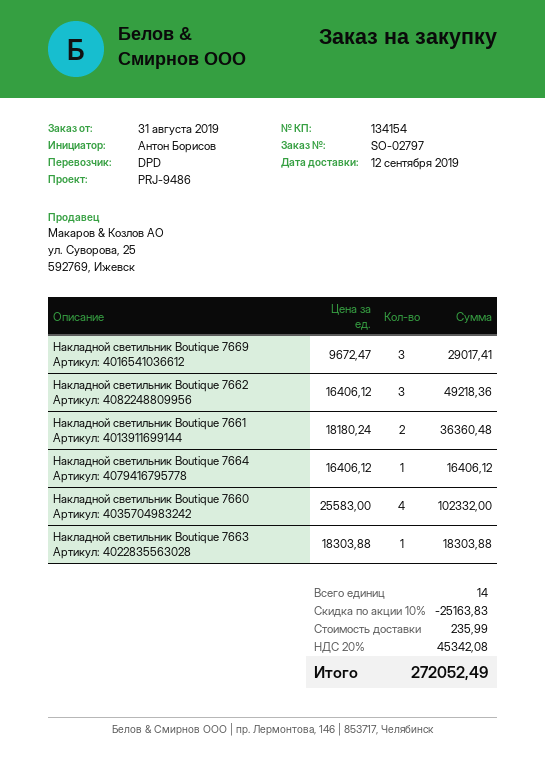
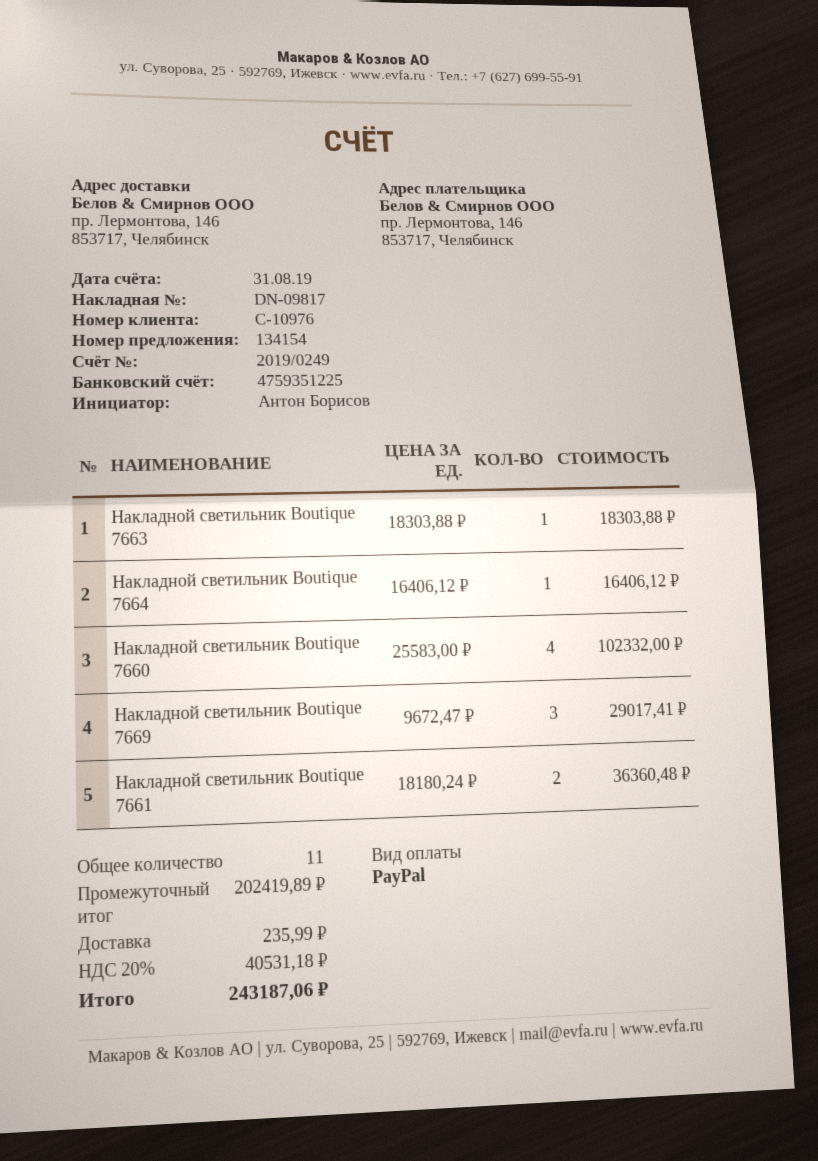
Накладной светильник Boutique 7662: 3 x 16406.12 = 49218.36 -> none
total quantity: 14 -> 11
discount: 10% = 25163.83 -> none
tax: 20% = 45342.08 -> 20% = 40531.18
total: 272052.49 -> 243187.06

